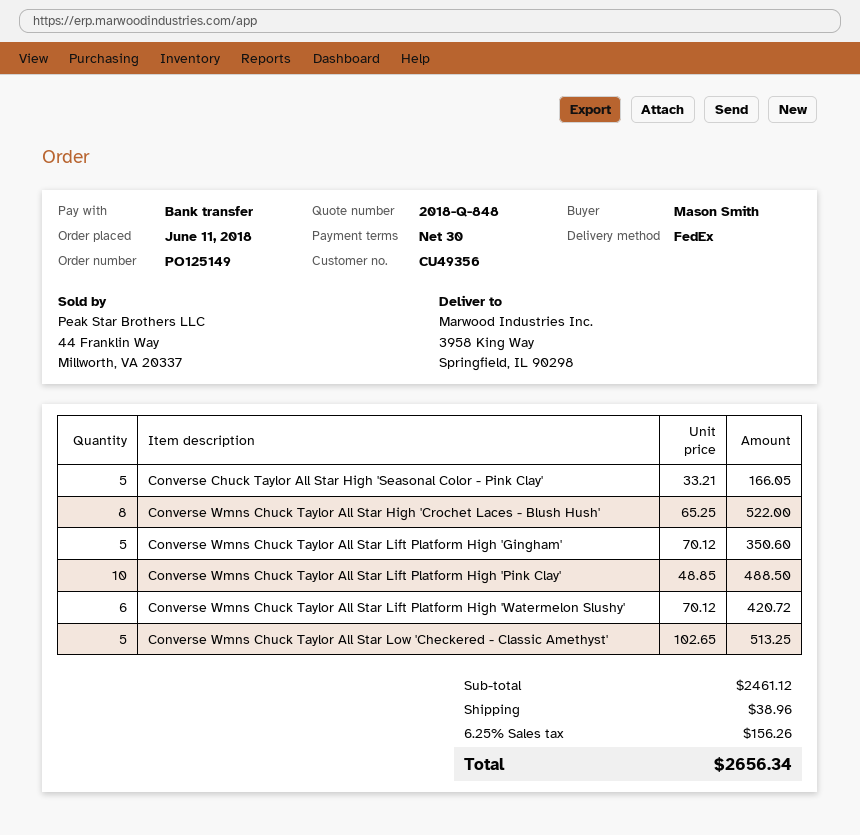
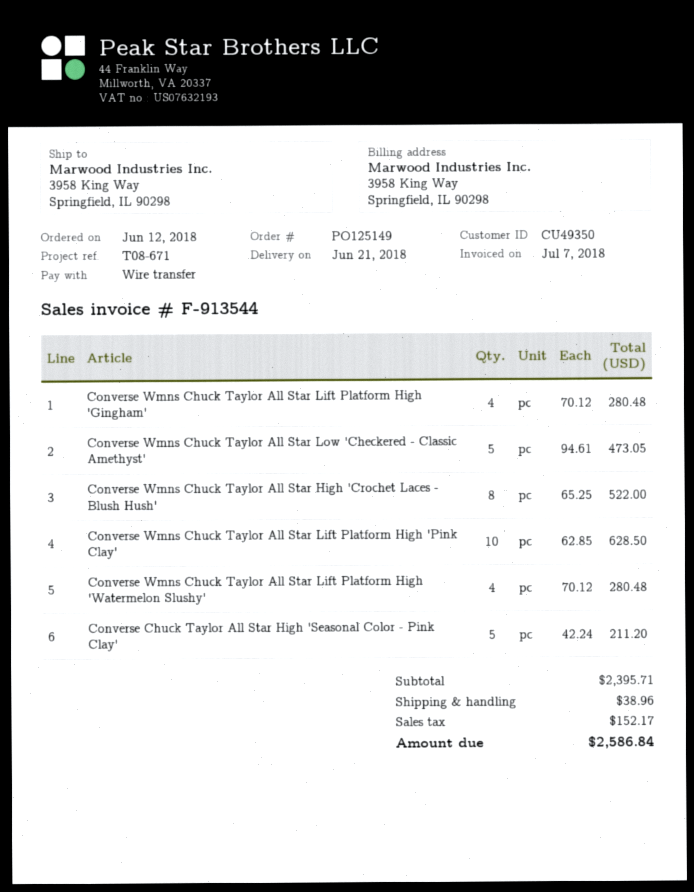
order date: 2018-06-11 -> 2018-06-12
customer number: CU49356 -> CU49350
Converse Chuck Taylor All Star High 'Seasonal Color - Pink Clay': 5 x 33.21 = 166.05 -> 5 x 42.24 = 211.20
Converse Wmns Chuck Taylor All Star Lift Platform High 'Gingham': 5 x 70.12 = 350.60 -> 4 x 70.12 = 280.48
Converse Wmns Chuck Taylor All Star Lift Platform High 'Pink Clay': 10 x 48.85 = 488.50 -> 10 x 62.85 = 628.50
Converse Wmns Chuck Taylor All Star Lift Platform High 'Watermelon Slushy': 6 x 70.12 = 420.72 -> 4 x 70.12 = 280.48
Converse Wmns Chuck Taylor All Star Low 'Checkered - Classic Amethyst': 5 x 102.65 = 513.25 -> 5 x 94.61 = 473.05
subtotal: 2461.12 -> 2395.71
tax: 156.26 -> 152.17
total: 2656.34 -> 2586.84

